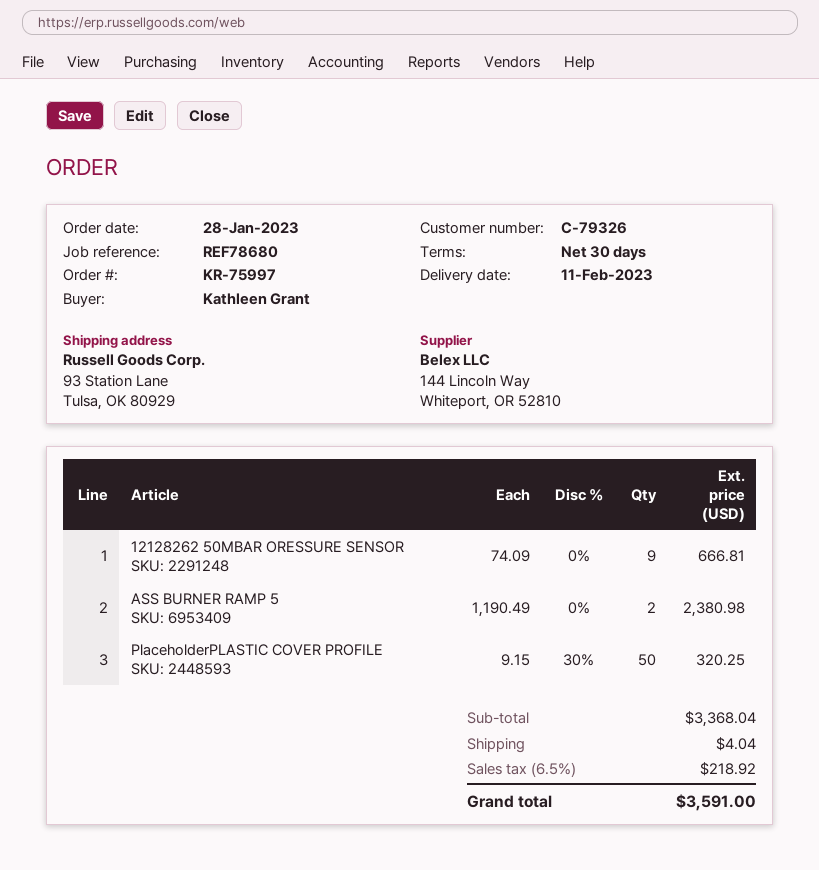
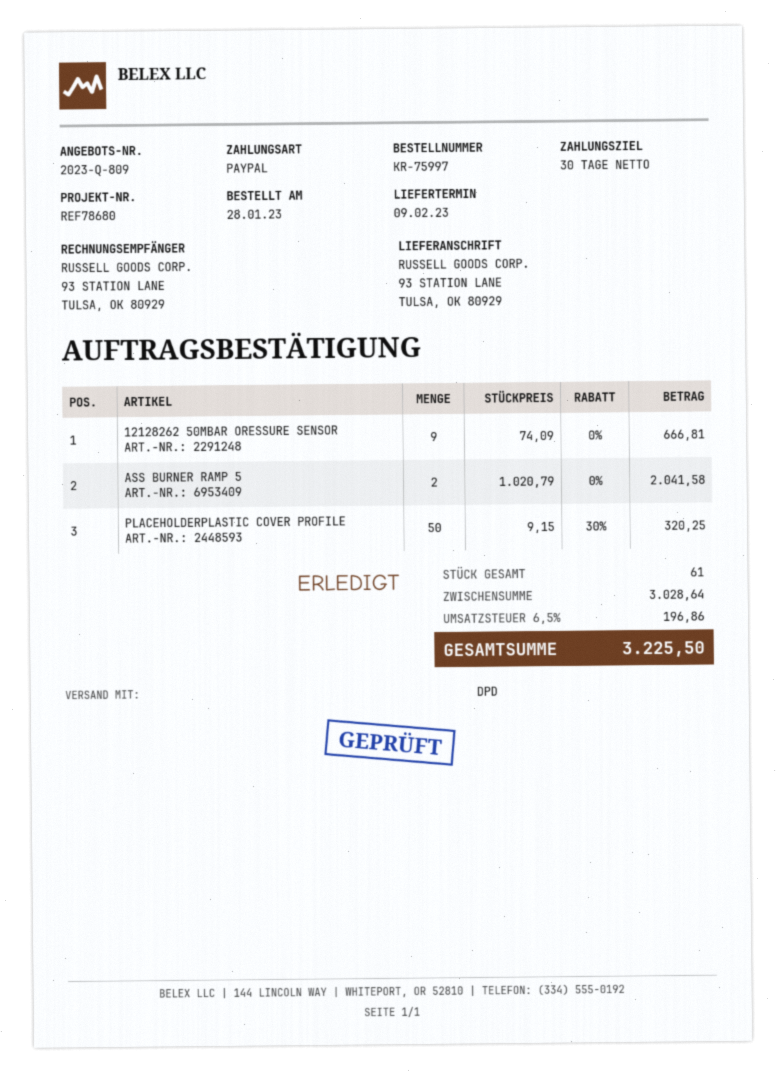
delivery date: 2023-02-11 -> 2023-02-09
ASS BURNER RAMP 5: 2 x 1190.49 = 2380.98 -> 2 x 1020.79 = 2041.58
subtotal: 3368.04 -> 3028.64
shipping: 4.04 -> none
tax: 6.5% = 218.92 -> 6.5% = 196.86
total: 3591.00 -> 3225.50

